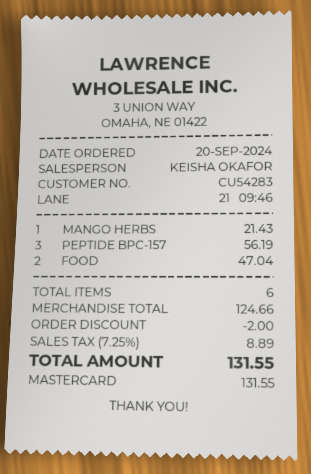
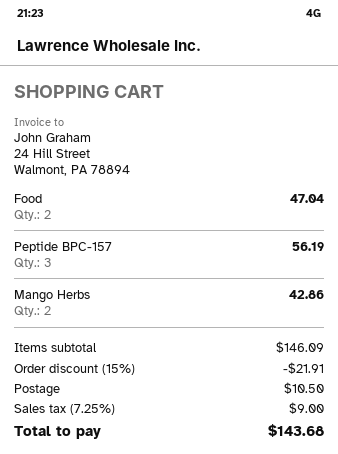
MANGO HERBS: 1 for 21.43 -> 2 for 42.86
subtotal: 124.66 -> 146.09
discount: 2.00 -> 21.91
shipping: none -> 10.50
tax: 7.25% = 8.89 -> 7.25% = 9.00
total: 131.55 -> 143.68

